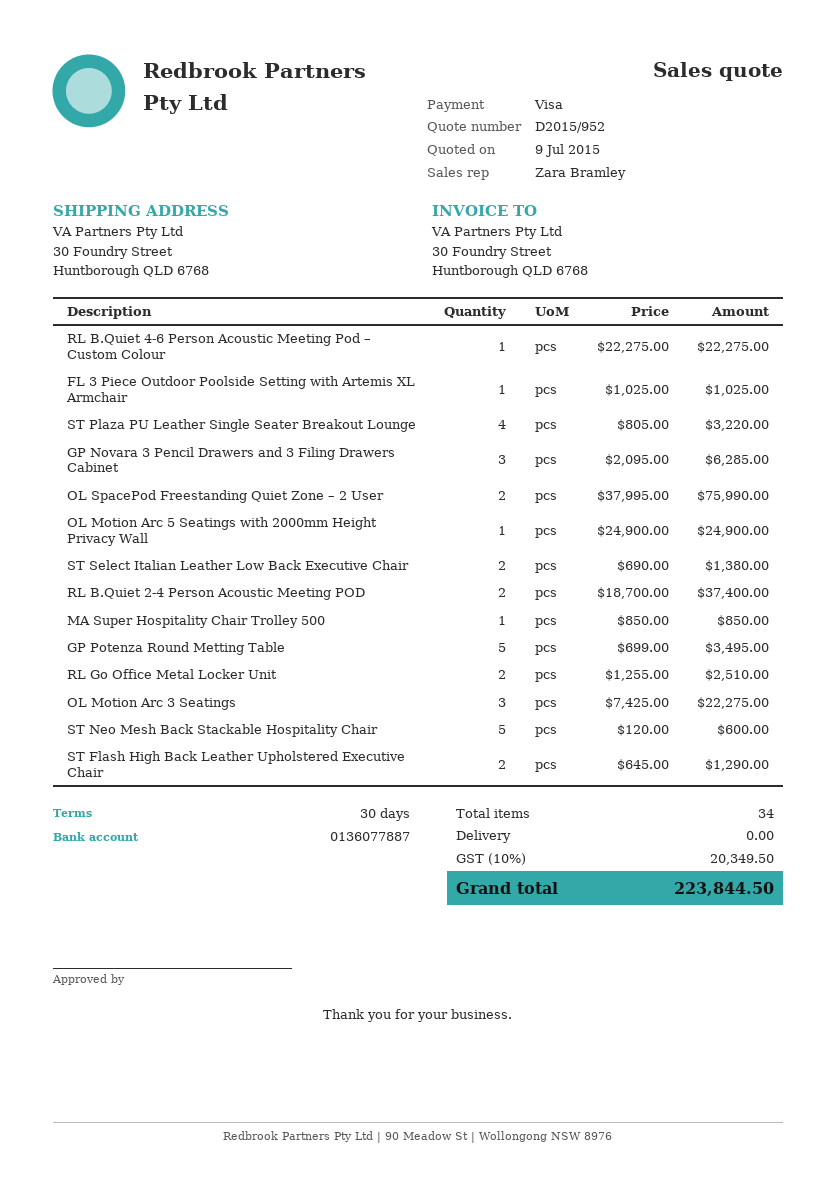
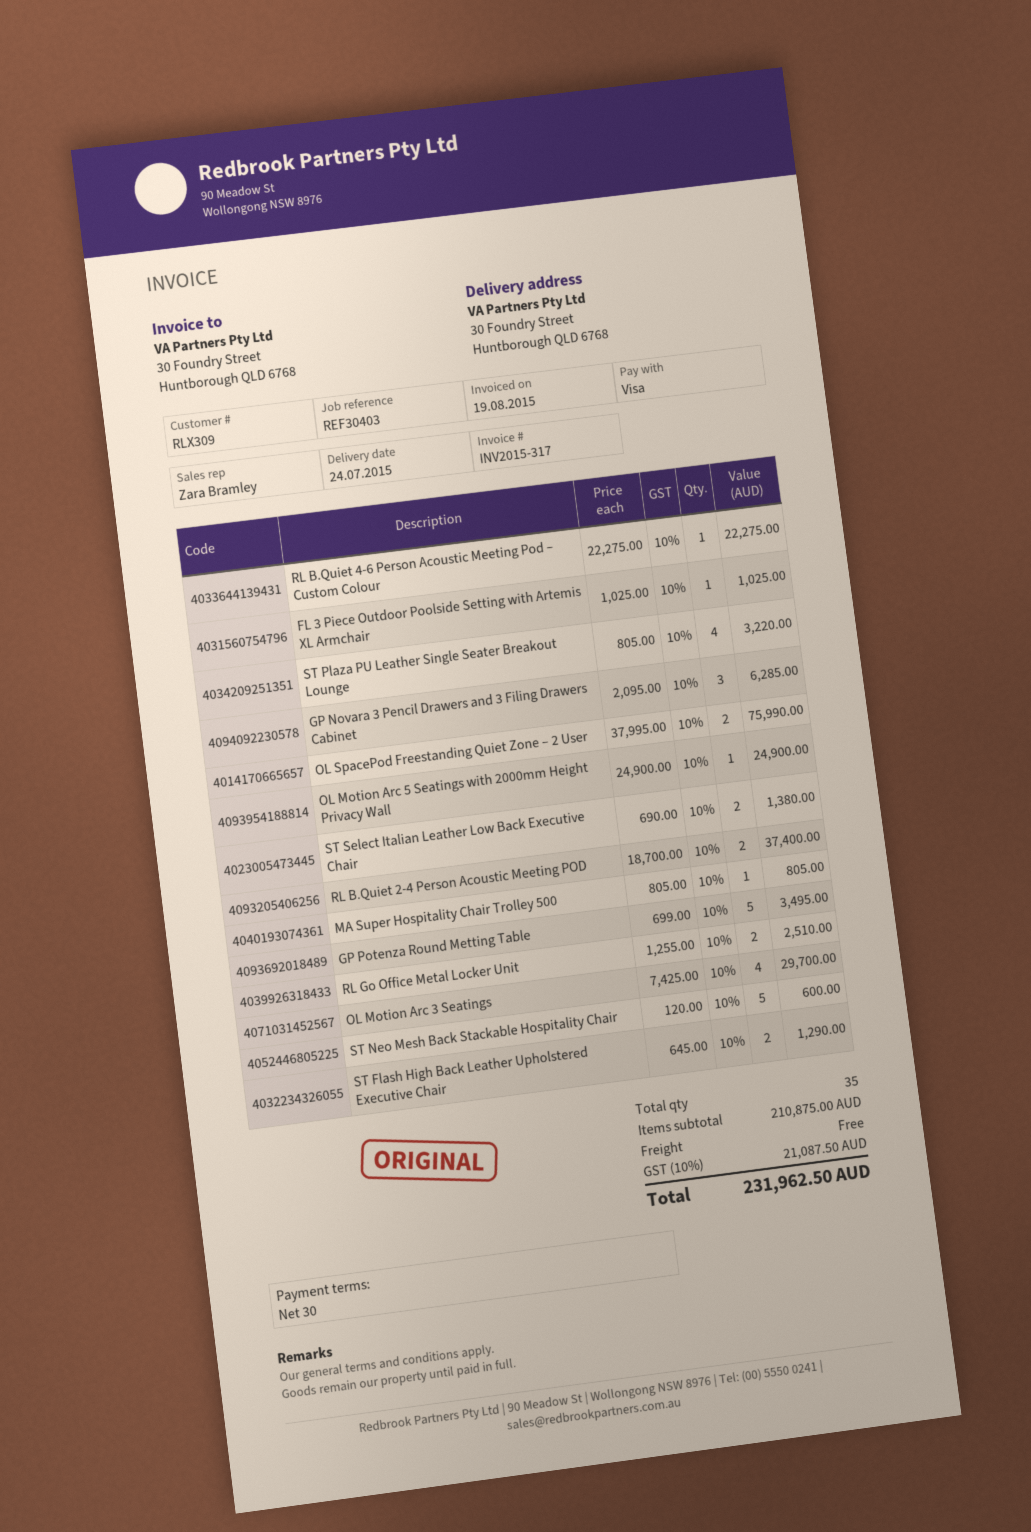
MA Super Hospitality Chair Trolley 500: 1 x 850.00 = 850.00 -> 1 x 805.00 = 805.00
OL Motion Arc 3 Seatings: 3 x 7425.00 = 22275.00 -> 4 x 7425.00 = 29700.00
total quantity: 34 -> 35
tax: 10% = 20349.50 -> 10% = 21087.50
total: 223844.50 -> 231962.50

